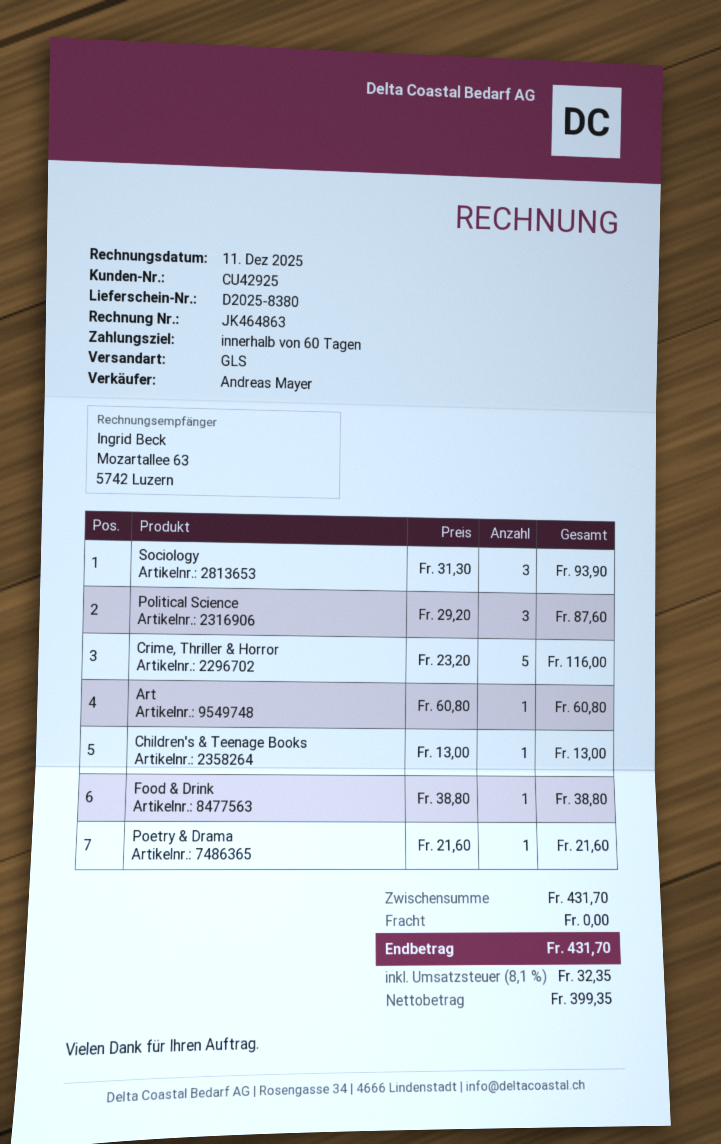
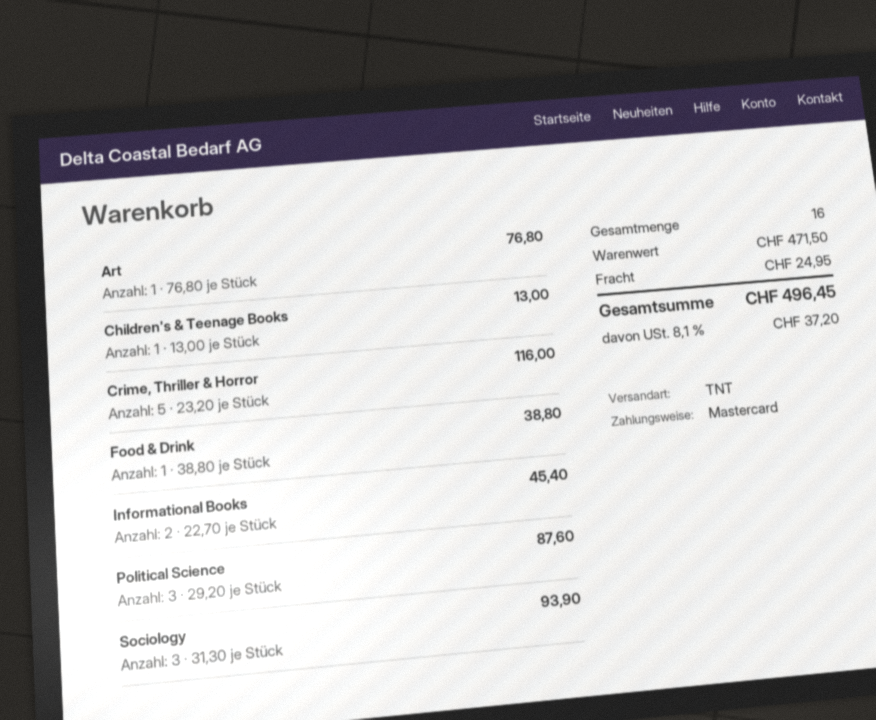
shipping method: GLS -> TNT
Art: 1 x 60.80 = 60.80 -> 1 x 76.80 = 76.80
Poetry & Drama: 1 x 21.60 = 21.60 -> none
Informational Books: none -> 2 x 22.70 = 45.40
subtotal: 431.70 -> 471.50
shipping: 0.00 -> 24.95
tax: 8.1% = 32.35 -> 8.1% = 37.20
total: 431.70 -> 496.45

